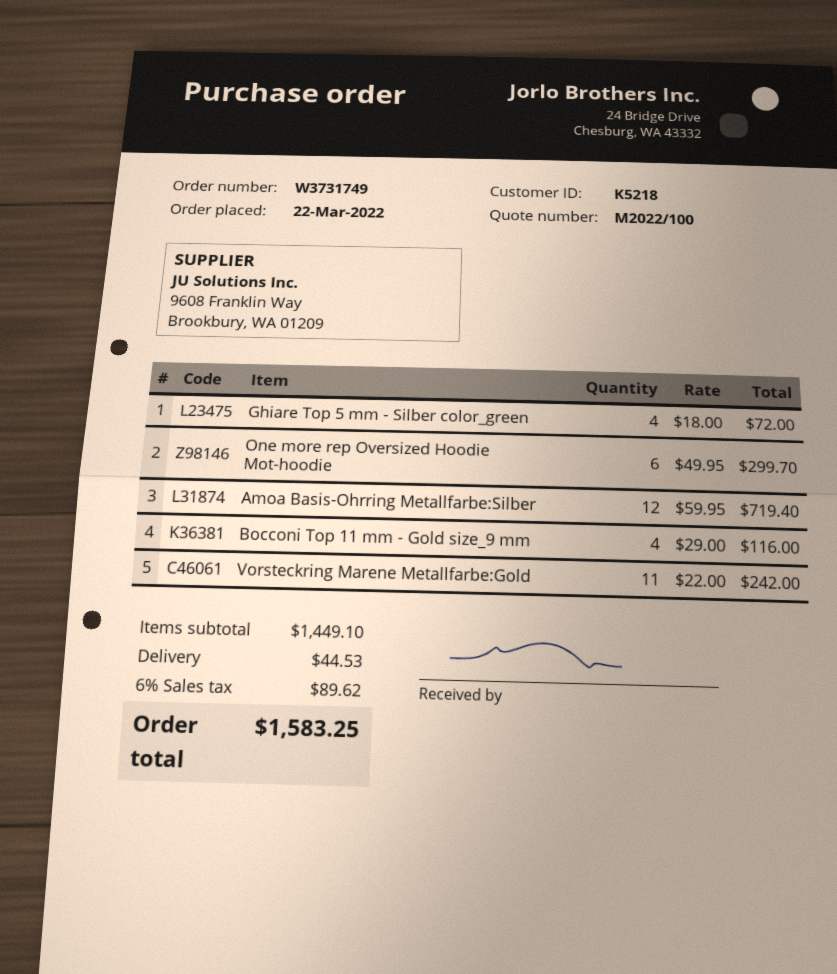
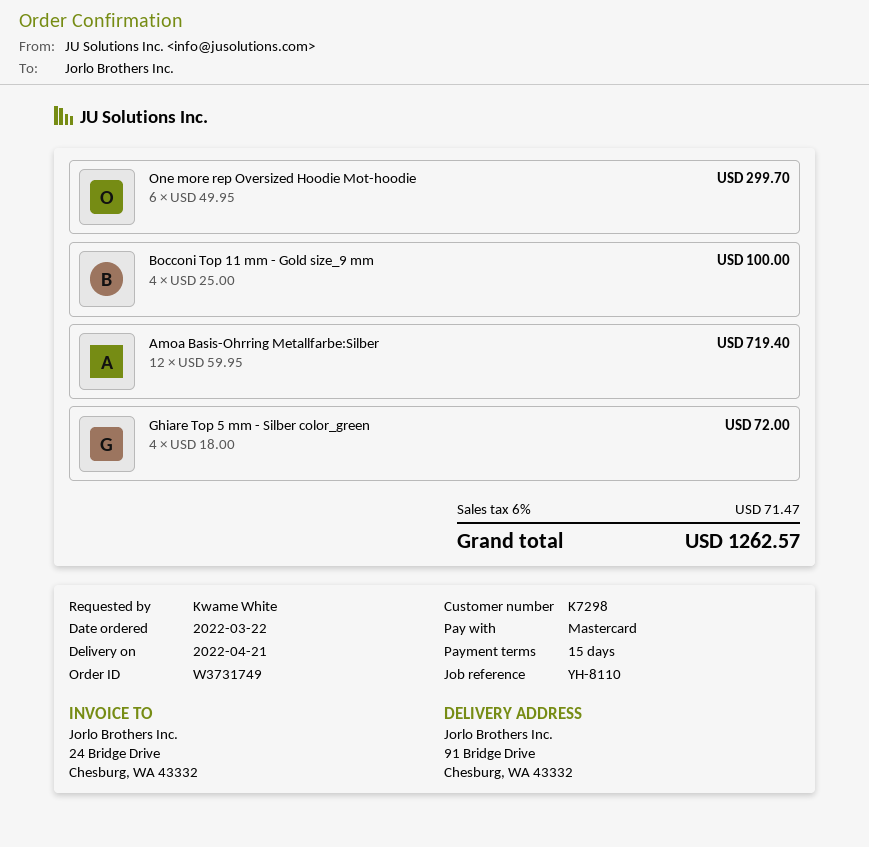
customer number: K5218 -> K7298
Bocconi Top 11 mm - Gold size_9 mm: 4 x 29.00 = 116.00 -> 4 x 25.00 = 100.00
Vorsteckring Marene Metallfarbe:Gold: 11 x 22.00 = 242.00 -> none
shipping: 44.53 -> none
tax: 6% = 89.62 -> 6% = 71.47
total: 1583.25 -> 1262.57

